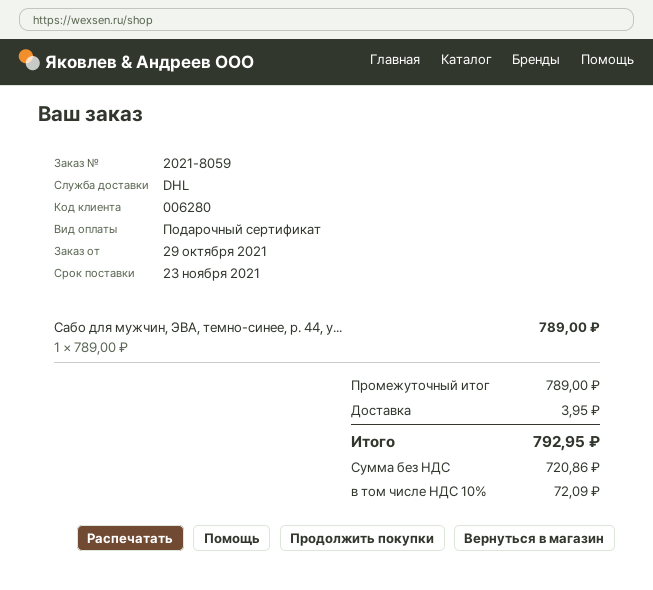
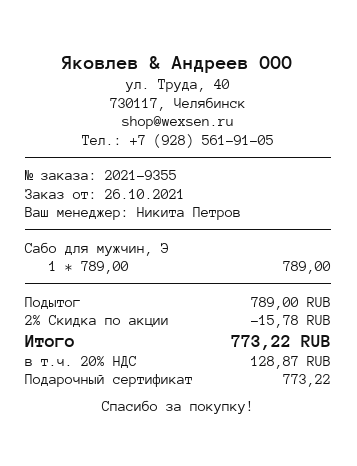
order number: 2021-8059 -> 2021-9355
order date: 2021-10-29 -> 2021-10-26
discount: none -> 2% = 15.78
shipping: 3.95 -> none
tax: 10% = 72.09 -> 20% = 128.87
total: 792.95 -> 773.22

